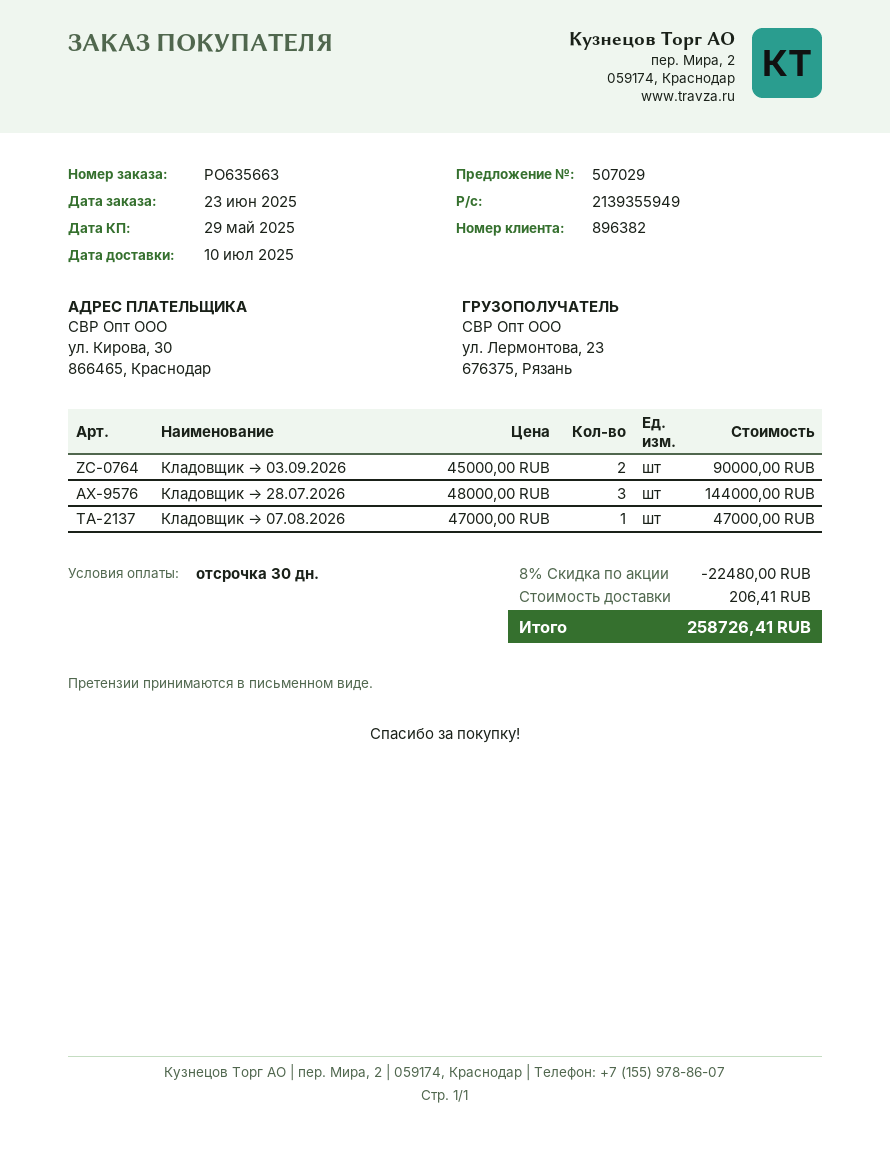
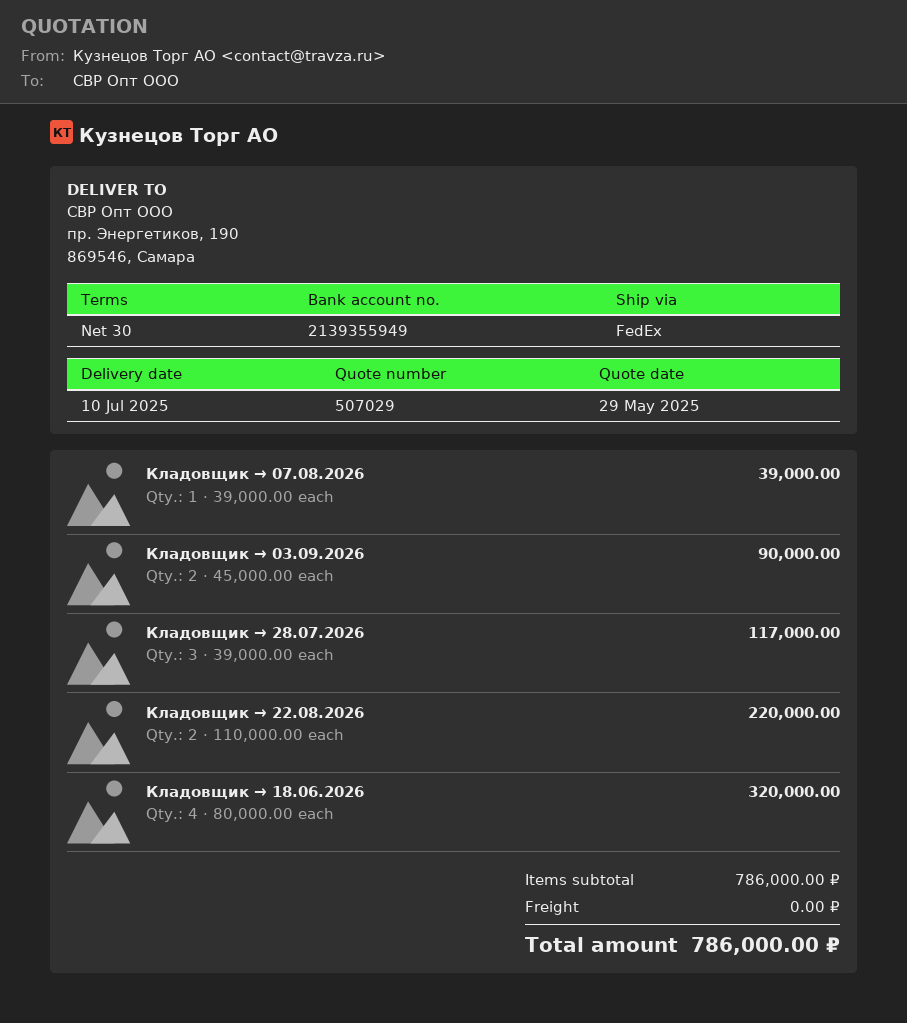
ship to: ул. Лермонтова, 23, 676375, Рязань -> пр. Энергетиков, 190, 869546, Самара
Кладовщик → 28.07.2026: 3 x 48000.00 = 144000.00 -> 3 x 39000.00 = 117000.00
Кладовщик → 07.08.2026: 1 x 47000.00 = 47000.00 -> 1 x 39000.00 = 39000.00
Кладовщик → 22.08.2026: none -> 2 x 110000.00 = 220000.00
Кладовщик → 18.06.2026: none -> 4 x 80000.00 = 320000.00
discount: 8% = 22480.00 -> none
shipping: 206.41 -> 0.00
total: 258726.41 -> 786000.00

